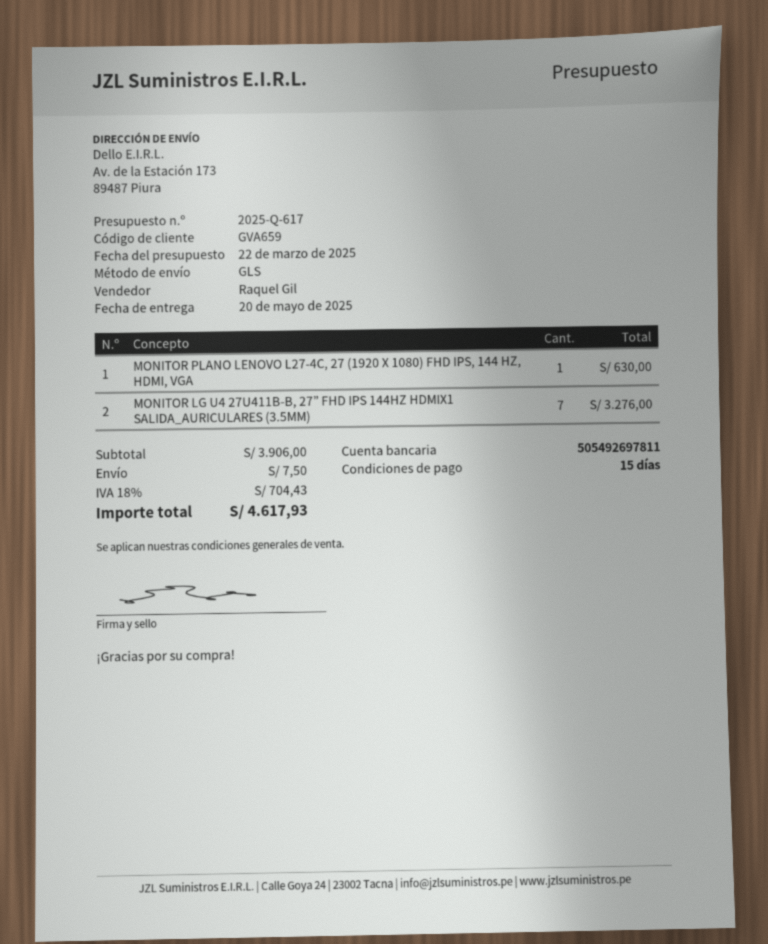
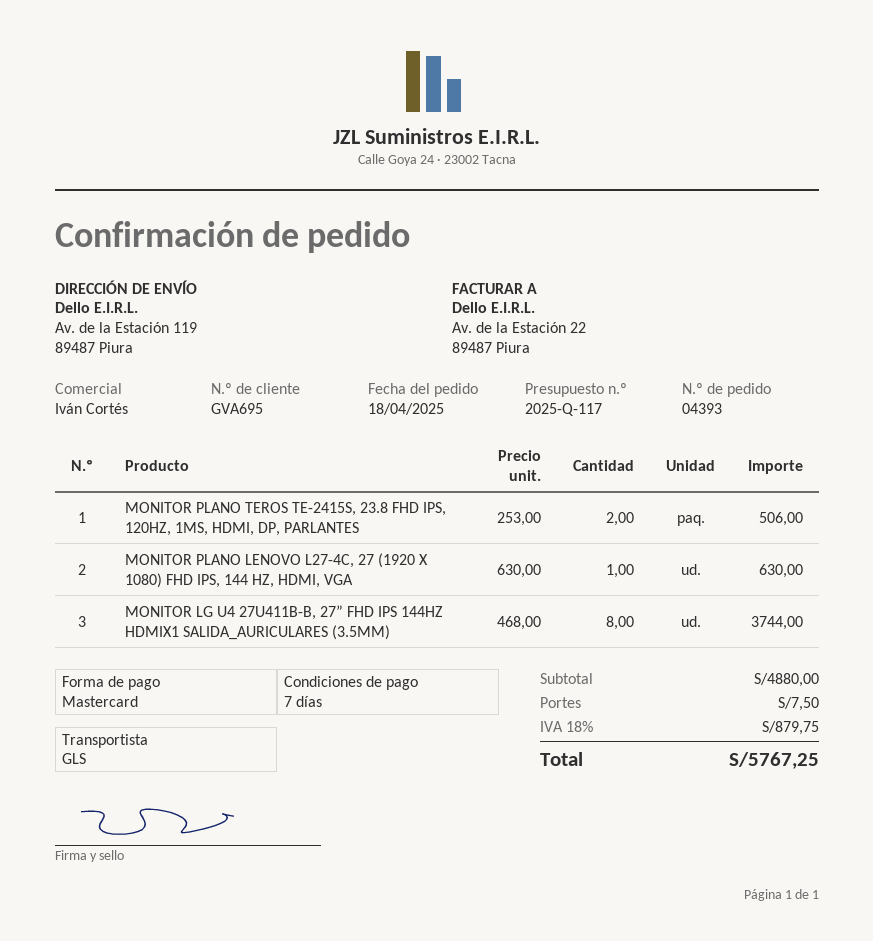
quote number: 2025-Q-617 -> 2025-Q-117
payment terms: 15 days -> 7 days
customer number: GVA659 -> GVA695
sales rep: Raquel Gil -> Iván Cortés
ship to: Av. de la Estación 173, 89487 Piura -> Av. de la Estación 119, 89487 Piura
MONITOR LG U4 27U411B-B, 27” FHD IPS 144HZ HDMIX1 SALIDA_AURICULARES (3.5MM): 7 for 3276.00 -> 8 for 3744.00
MONITOR PLANO TEROS TE-2415S, 23.8 FHD IPS, 120HZ, 1MS, HDMI, DP, PARLANTES: none -> 2 for 506.00
subtotal: 3906.00 -> 4880.00
tax: 18% = 704.43 -> 18% = 879.75
total: 4617.93 -> 5767.25

